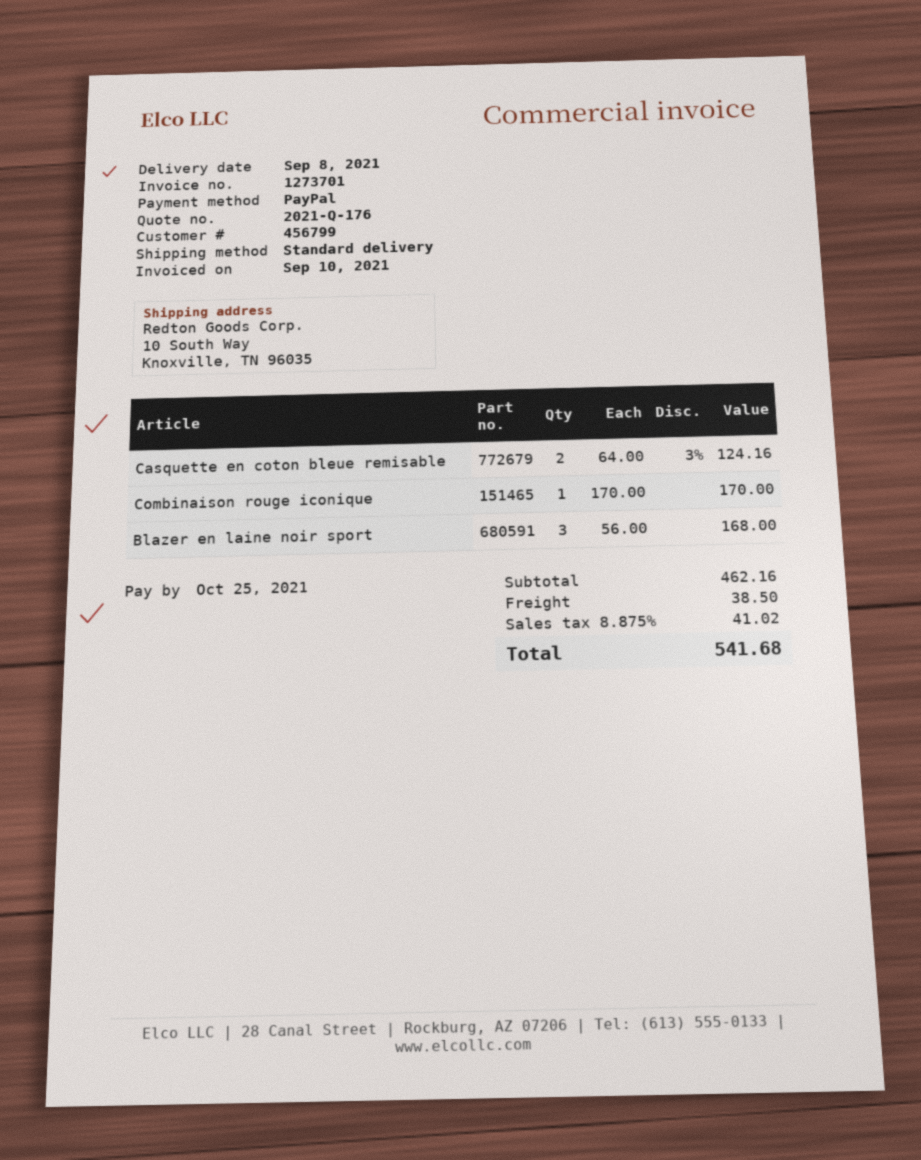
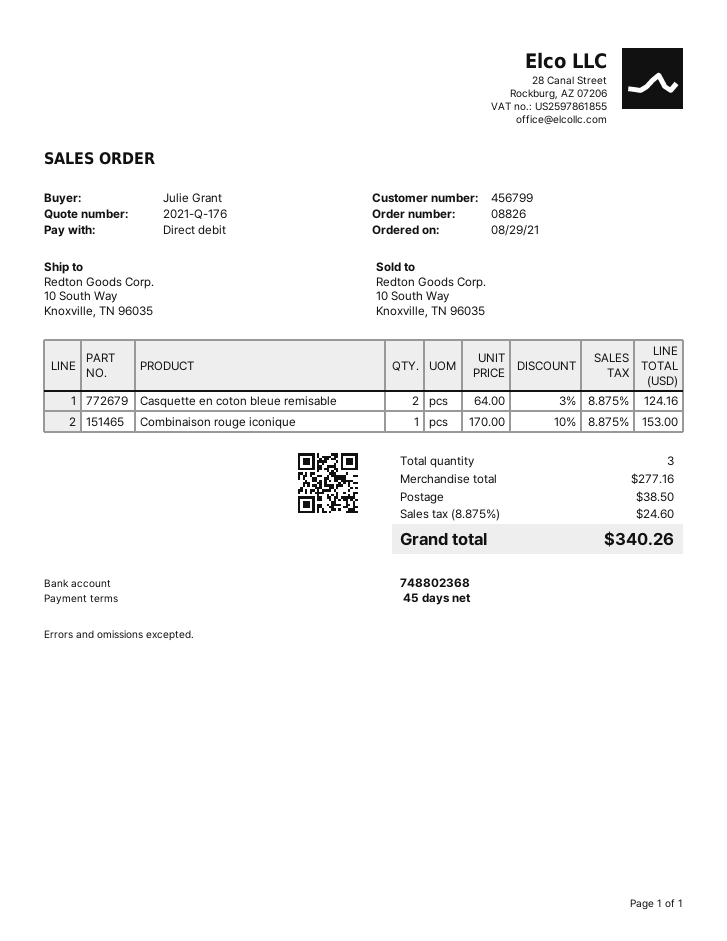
payment method: PayPal -> direct debit
Combinaison rouge iconique: 1 x 170.00 = 170.00 -> 1 x 170.00 - 10% = 153.00
Blazer en laine noir sport: 3 x 56.00 = 168.00 -> none
subtotal: 462.16 -> 277.16
tax: 8.875% = 41.02 -> 8.875% = 24.60
total: 541.68 -> 340.26

